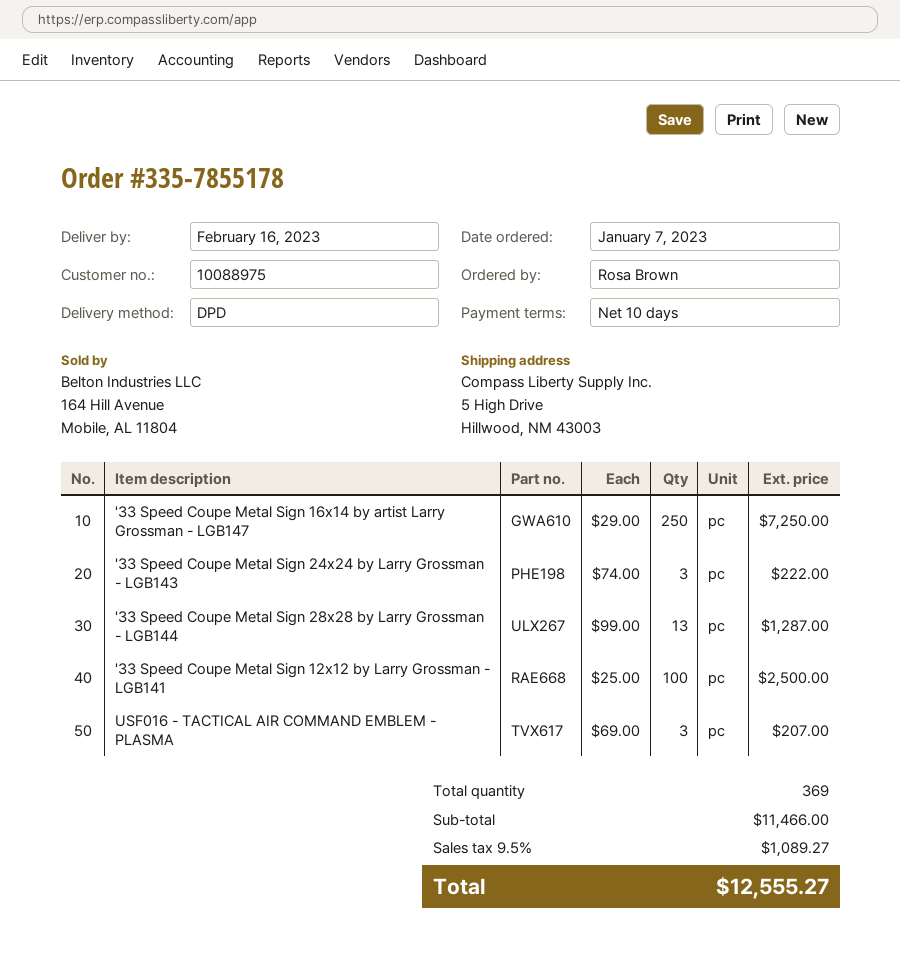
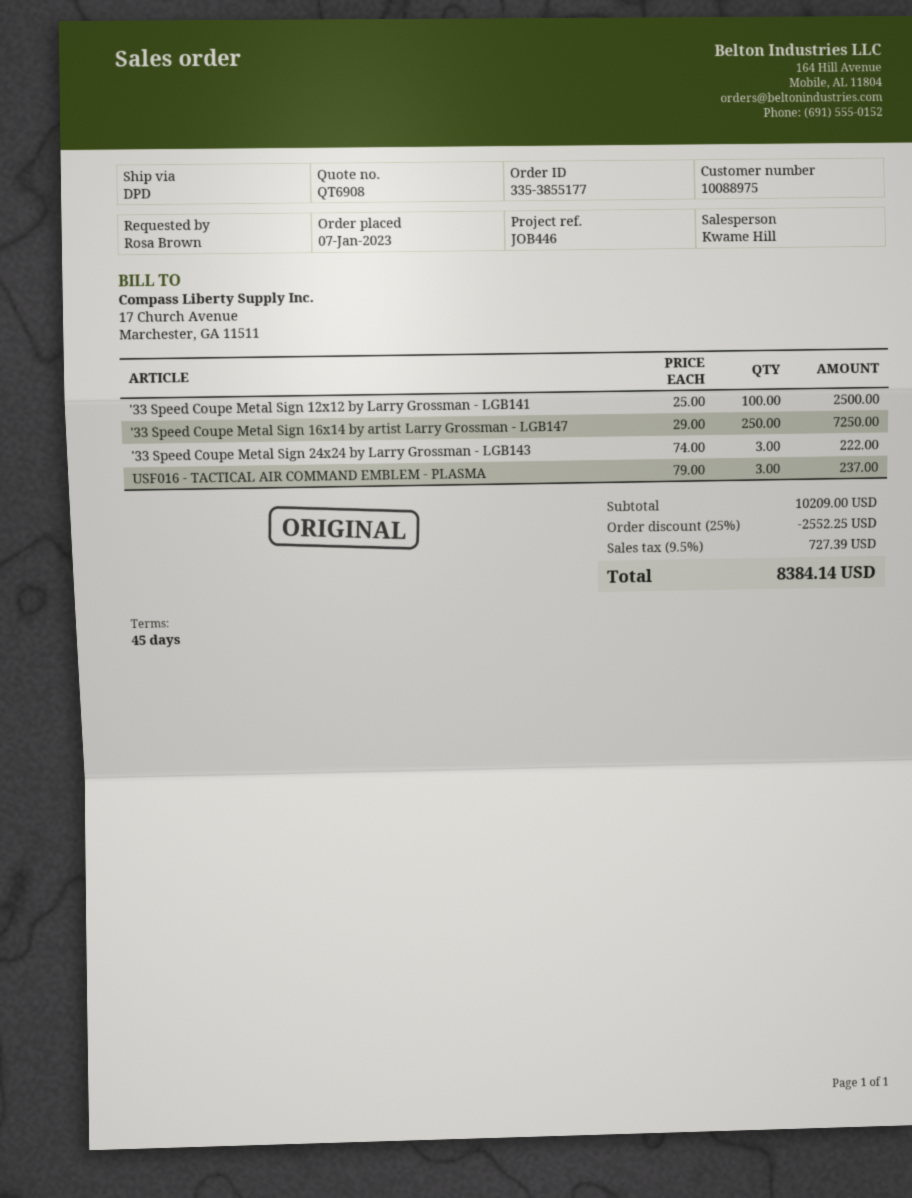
order number: 335-7855178 -> 335-3855177
payment terms: 10 days -> 45 days
'33 Speed Coupe Metal Sign 28x28 by Larry Grossman - LGB144: 13 x 99.00 = 1287.00 -> none
USF016 - TACTICAL AIR COMMAND EMBLEM - PLASMA: 3 x 69.00 = 207.00 -> 3 x 79.00 = 237.00
subtotal: 11466.00 -> 10209.00
discount: none -> 25% = 2552.25
tax: 9.5% = 1089.27 -> 9.5% = 727.39
total: 12555.27 -> 8384.14

